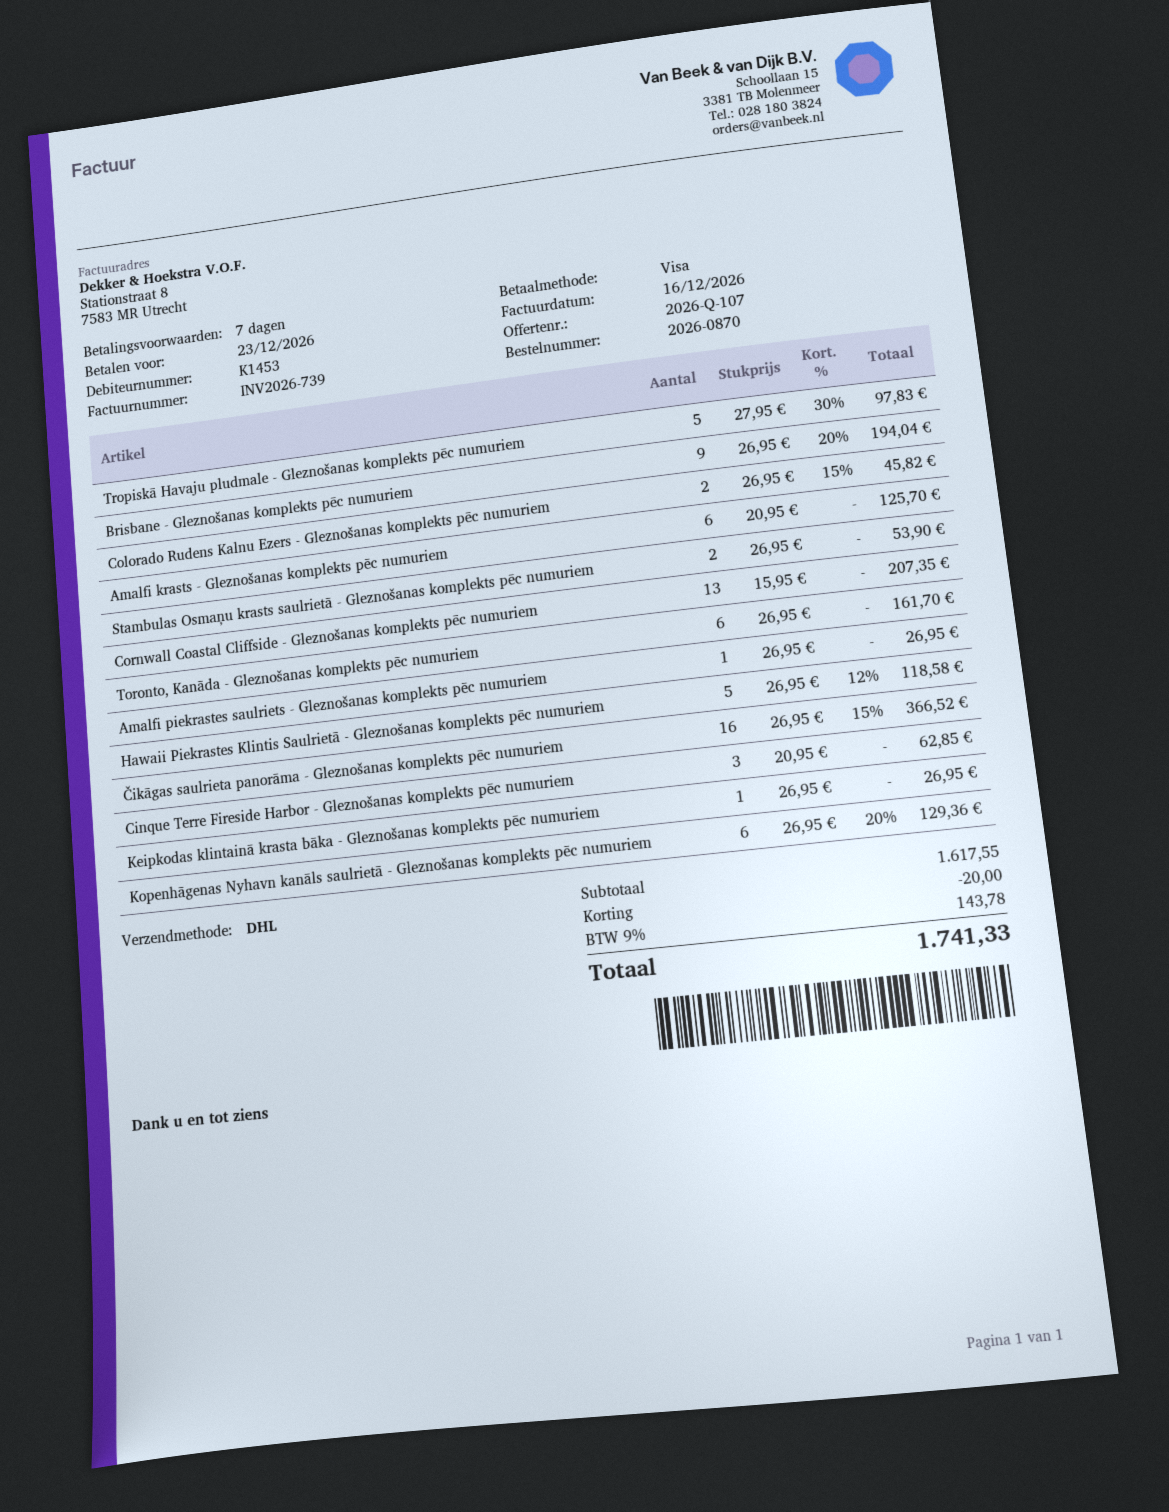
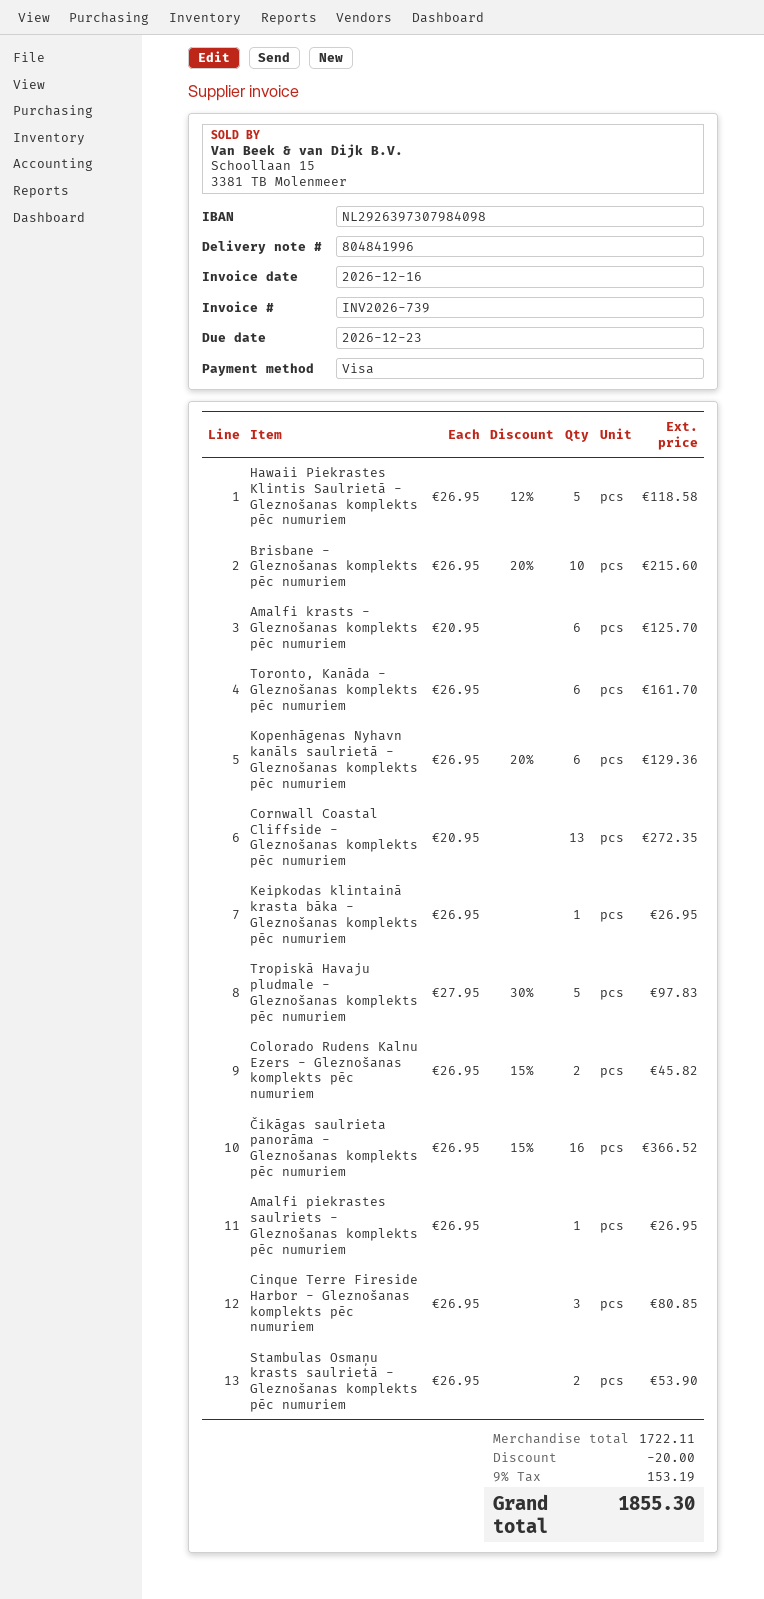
Brisbane - Gleznošanas komplekts pēc numuriem: 9 x 26.95 - 20% = 194.04 -> 10 x 26.95 - 20% = 215.60
Cornwall Coastal Cliffside - Gleznošanas komplekts pēc numuriem: 13 x 15.95 = 207.35 -> 13 x 20.95 = 272.35
Cinque Terre Fireside Harbor - Gleznošanas komplekts pēc numuriem: 3 x 20.95 = 62.85 -> 3 x 26.95 = 80.85
subtotal: 1617.55 -> 1722.11
tax: 9% = 143.78 -> 9% = 153.19
total: 1741.33 -> 1855.30

